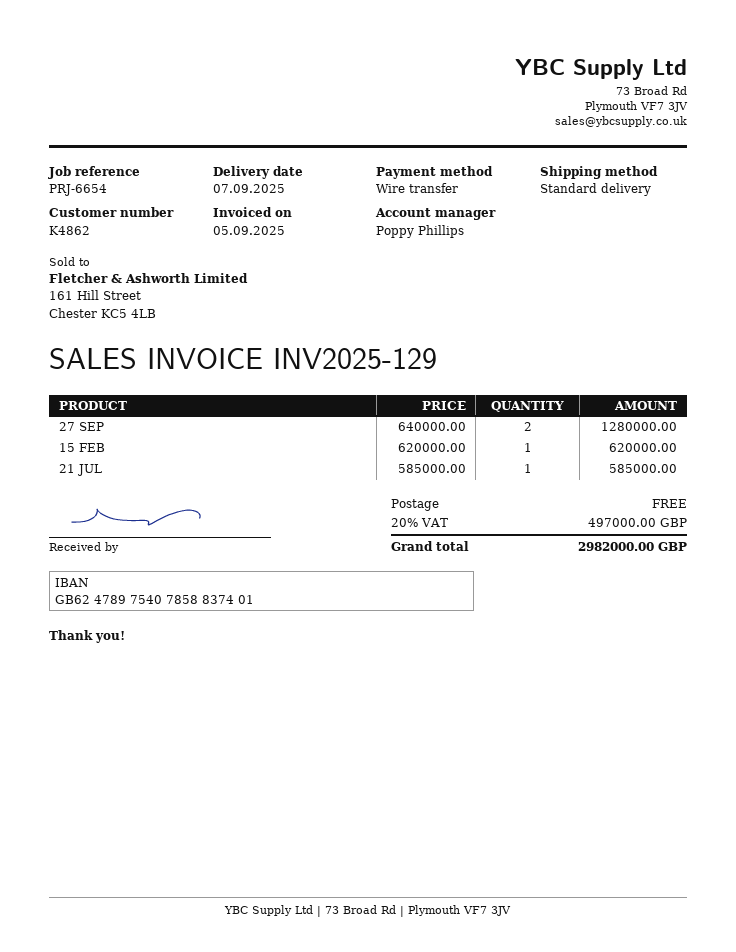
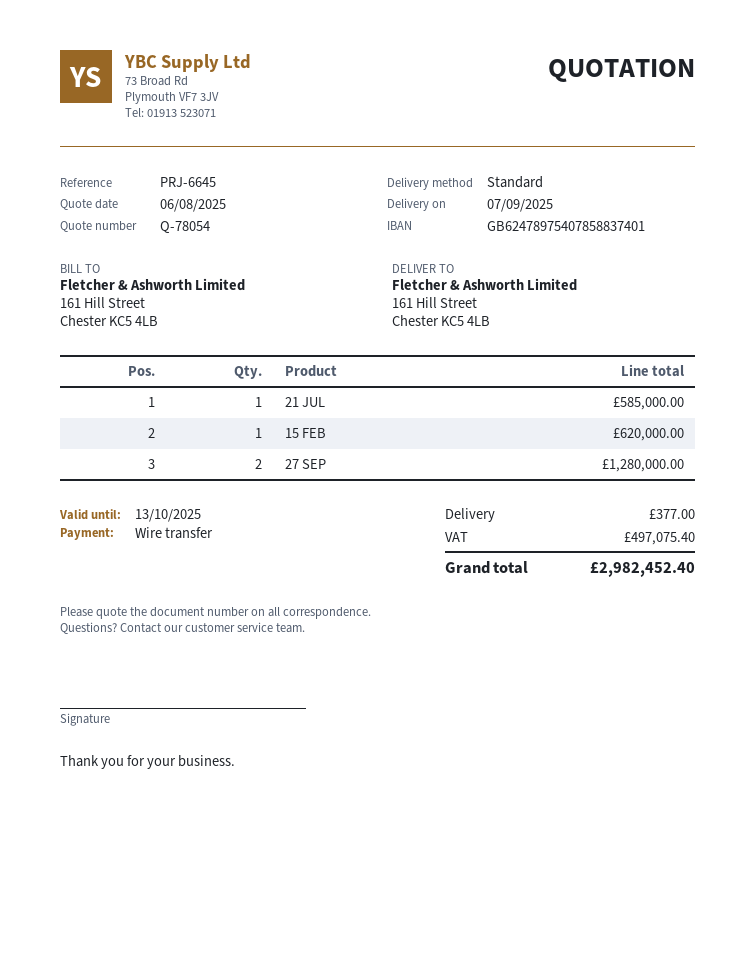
reference: PRJ-6654 -> PRJ-6645
shipping: 0.00 -> 377.00
tax: 497000.00 -> 497075.40
total: 2982000.00 -> 2982452.40

